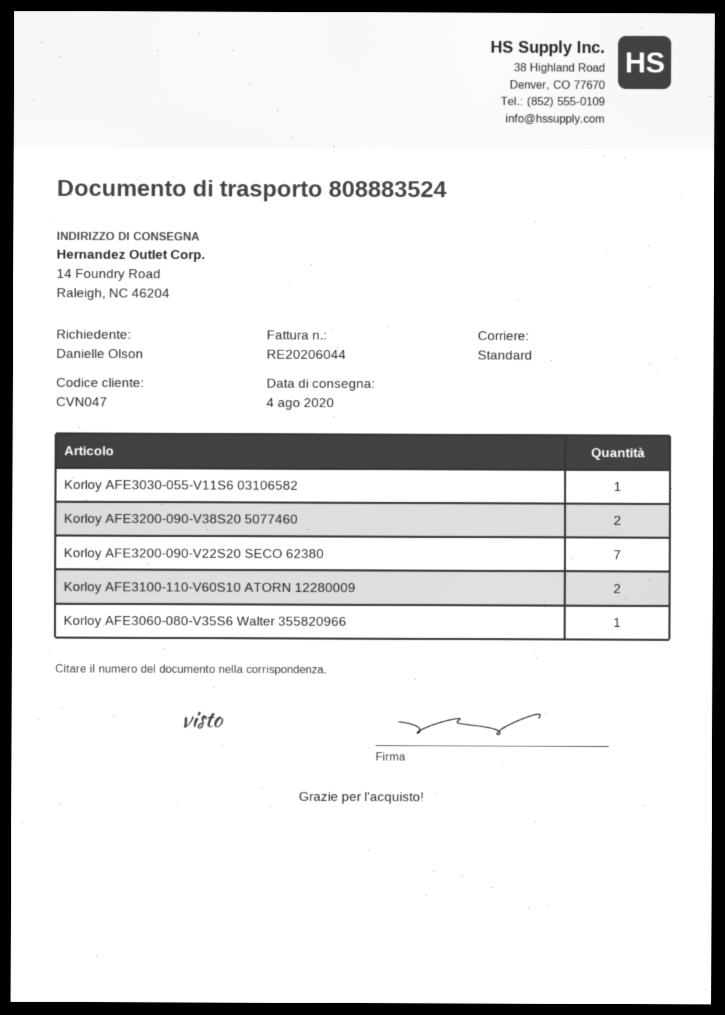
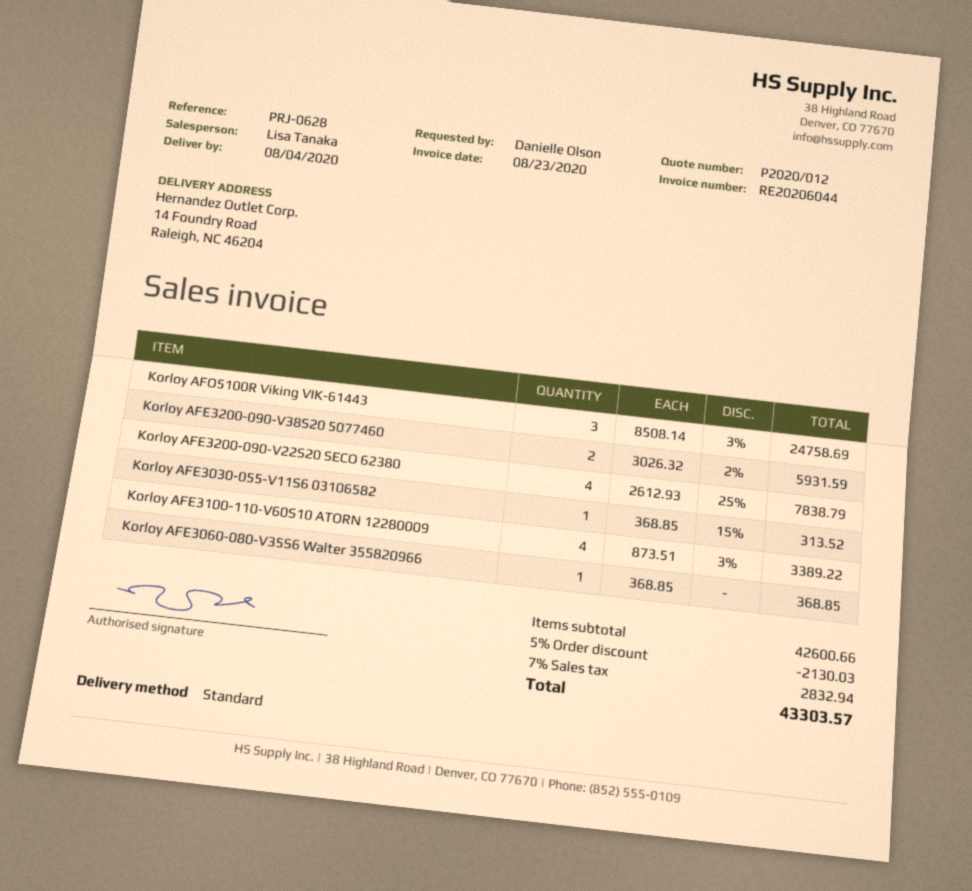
Korloy AFE3200-090-V22S20 SECO 62380: 7 -> 4
Korloy AFE3100-110-V60S10 ATORN 12280009: 2 -> 4
Korloy AFO5100R Viking VIK-61443: none -> 3

